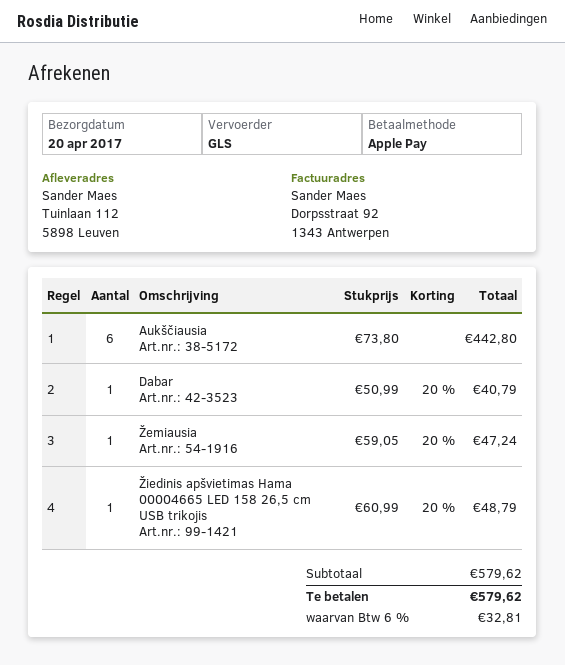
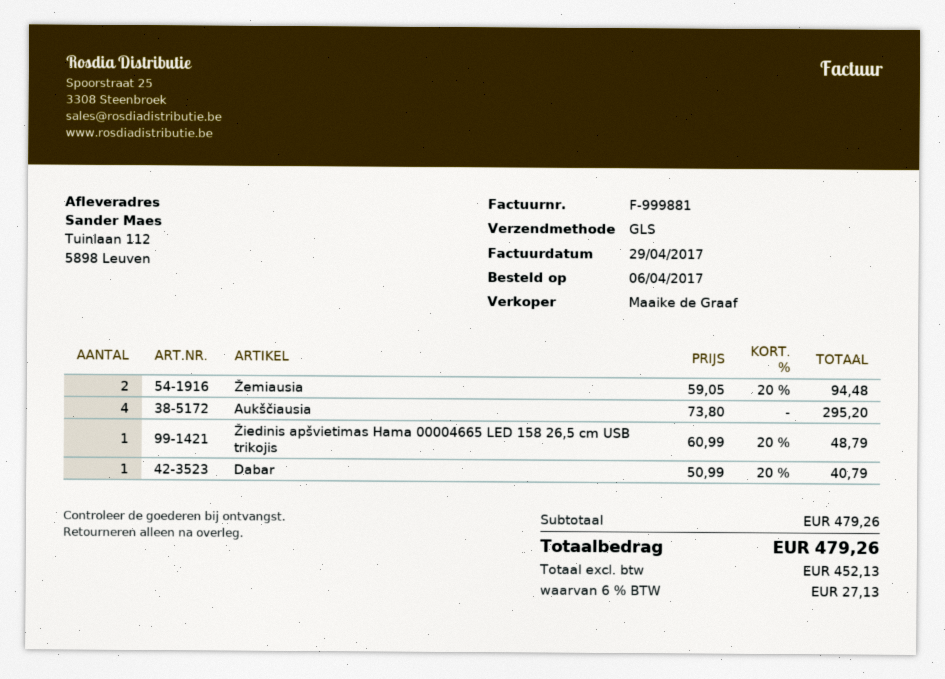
Aukščiausia: 6 x 73.80 = 442.80 -> 4 x 73.80 = 295.20
Žemiausia: 1 x 59.05 - 20% = 47.24 -> 2 x 59.05 - 20% = 94.48
subtotal: 579.62 -> 479.26
tax: 6% = 32.81 -> 6% = 27.13
total: 579.62 -> 479.26

